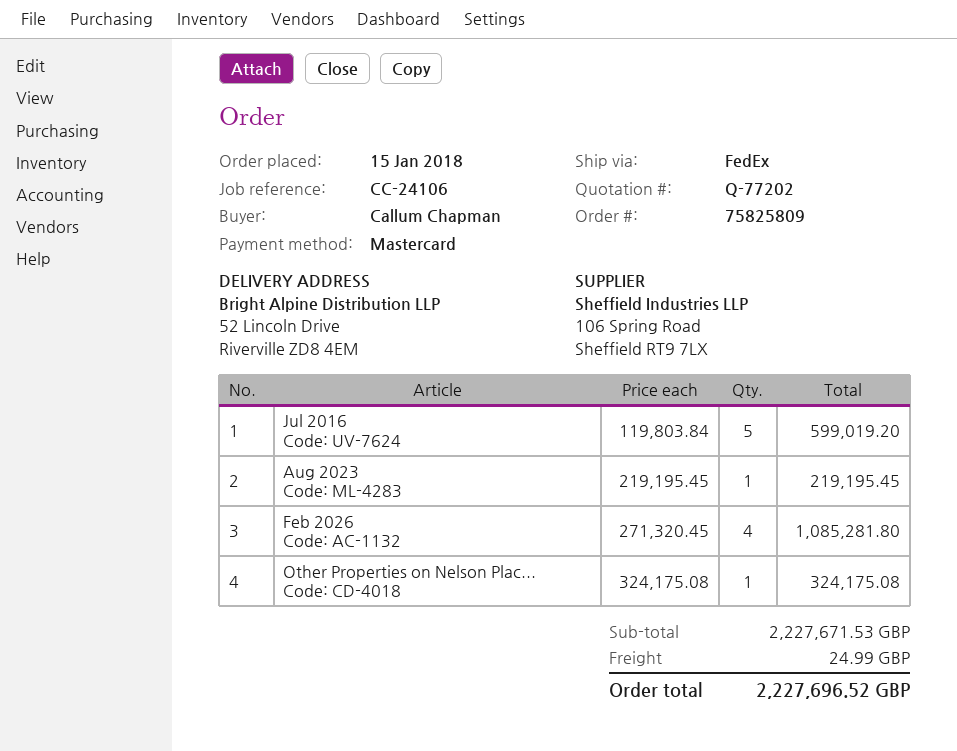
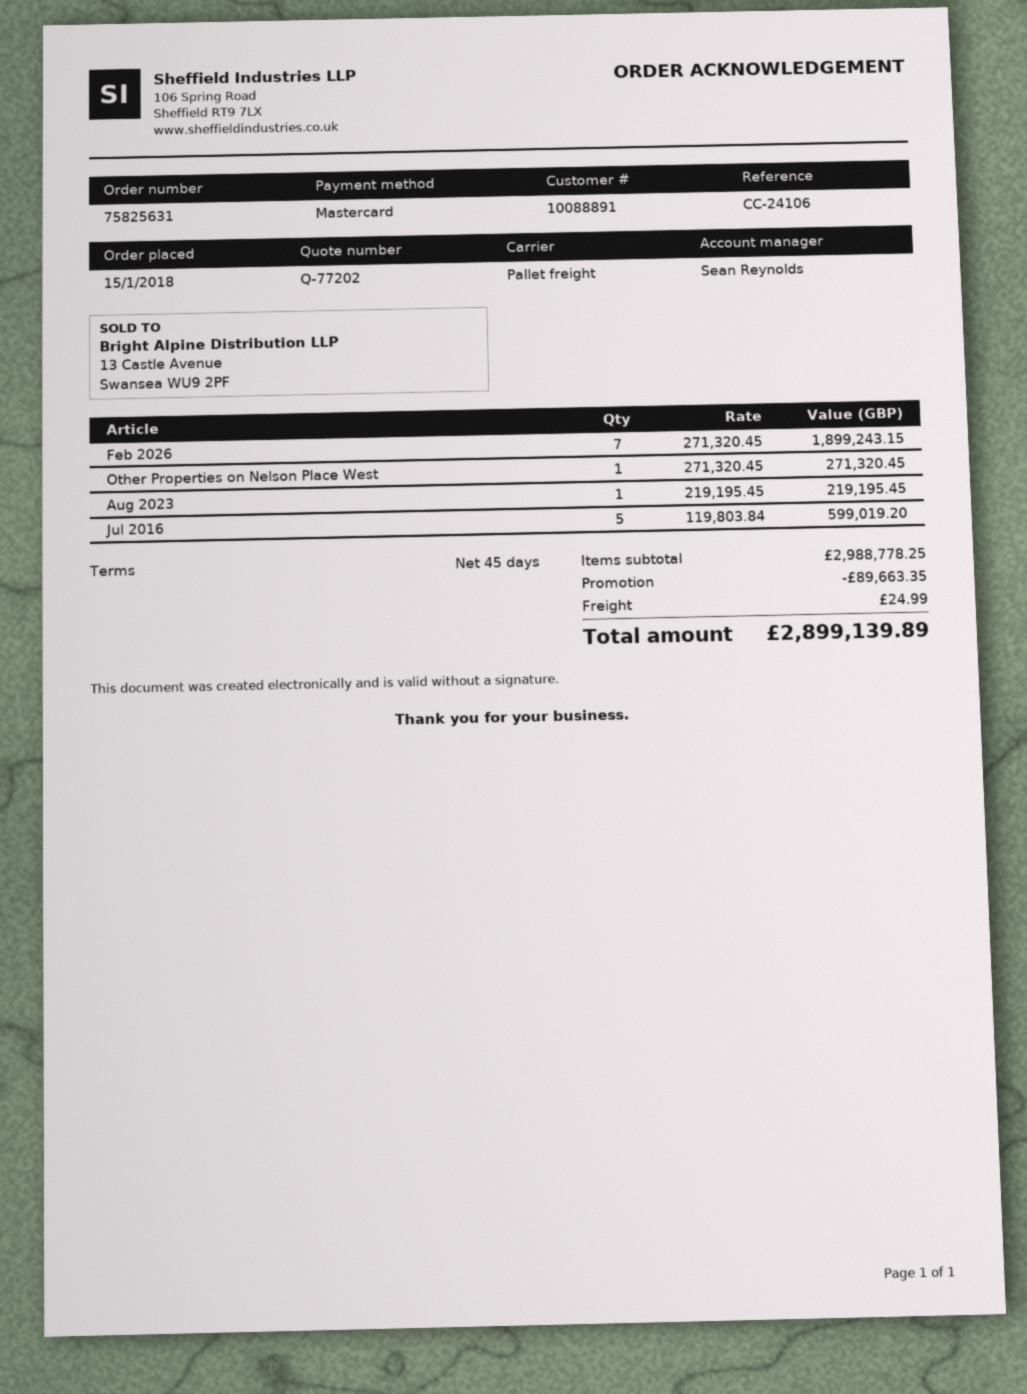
order number: 75825809 -> 75825631
shipping method: FedEx -> pallet freight
Feb 2026: 4 x 271320.45 = 1085281.80 -> 7 x 271320.45 = 1899243.15
Other Properties on Nelson Plac...: 1 x 324175.08 = 324175.08 -> 1 x 271320.45 = 271320.45
subtotal: 2227671.53 -> 2988778.25
discount: none -> 89663.35
total: 2227696.52 -> 2899139.89

